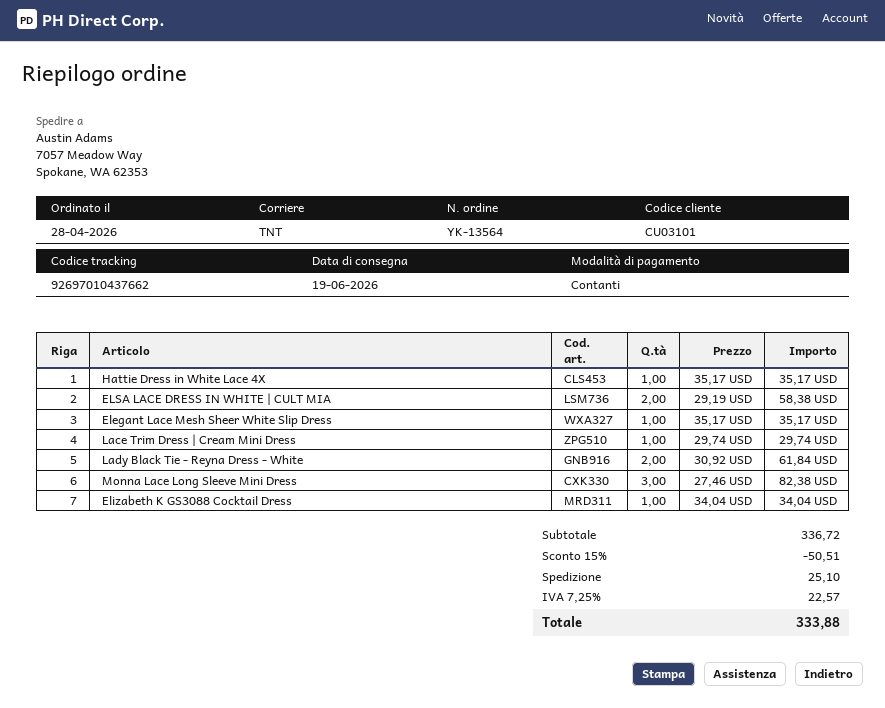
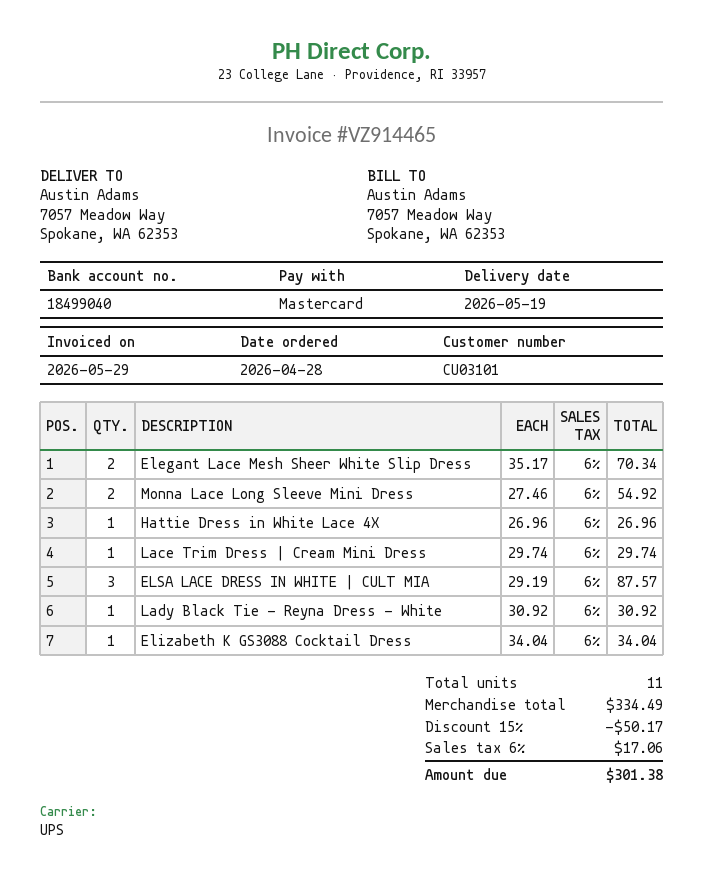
delivery date: 2026-06-19 -> 2026-05-19
payment method: cash -> Mastercard
shipping method: TNT -> UPS
Hattie Dress in White Lace 4X: 1 x 35.17 = 35.17 -> 1 x 26.96 = 26.96
ELSA LACE DRESS IN WHITE | CULT MIA: 2 x 29.19 = 58.38 -> 3 x 29.19 = 87.57
Elegant Lace Mesh Sheer White Slip Dress: 1 x 35.17 = 35.17 -> 2 x 35.17 = 70.34
Lady Black Tie - Reyna Dress - White: 2 x 30.92 = 61.84 -> 1 x 30.92 = 30.92
Monna Lace Long Sleeve Mini Dress: 3 x 27.46 = 82.38 -> 2 x 27.46 = 54.92
subtotal: 336.72 -> 334.49
discount: 15% = 50.51 -> 15% = 50.17
shipping: 25.10 -> none
tax: 7.25% = 22.57 -> 6% = 17.06
total: 333.88 -> 301.38

